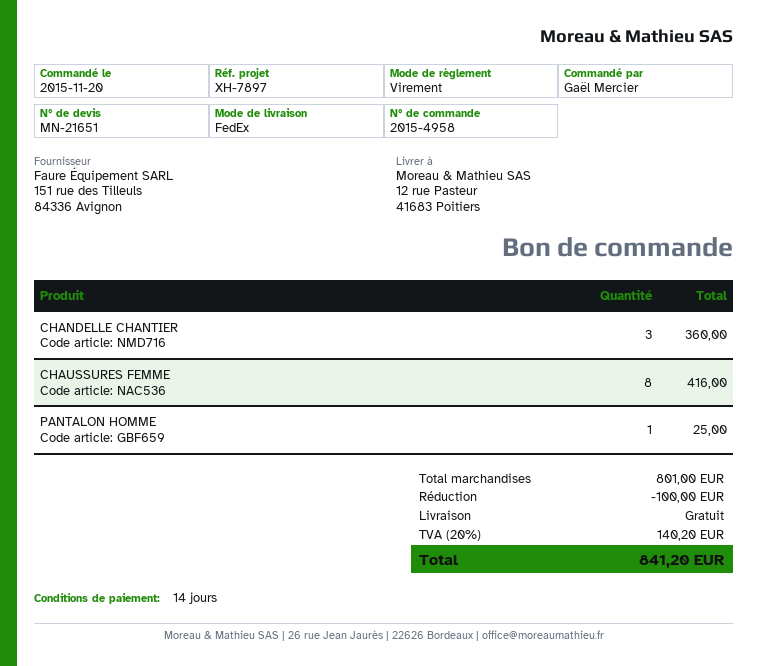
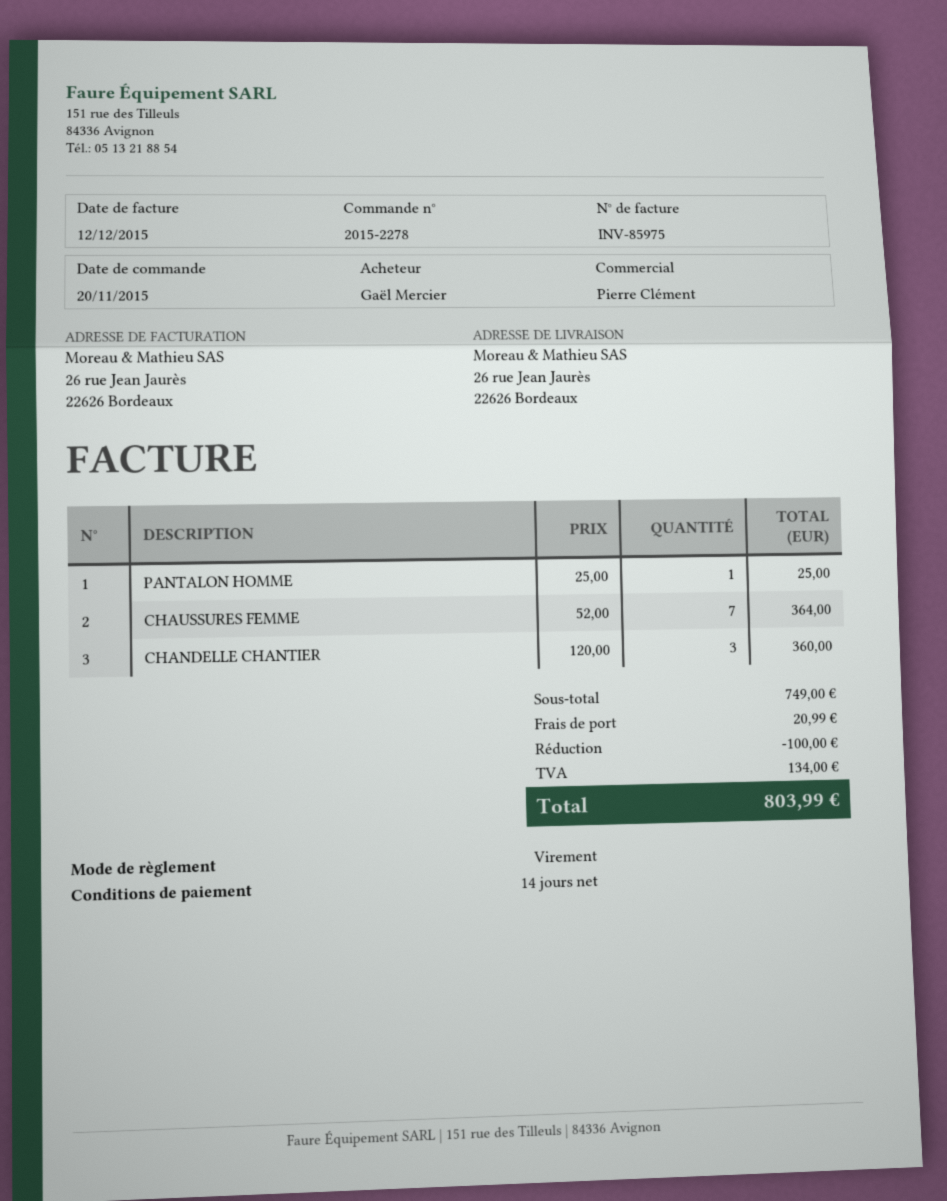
order number: 2015-4958 -> 2015-2278
ship to: 12 rue Pasteur, 41683 Poitiers -> 26 rue Jean Jaurès, 22626 Bordeaux
CHAUSSURES FEMME: 8 for 416.00 -> 7 for 364.00
subtotal: 801.00 -> 749.00
shipping: 0.00 -> 20.99
tax: 140.20 -> 134.00
total: 841.20 -> 803.99

